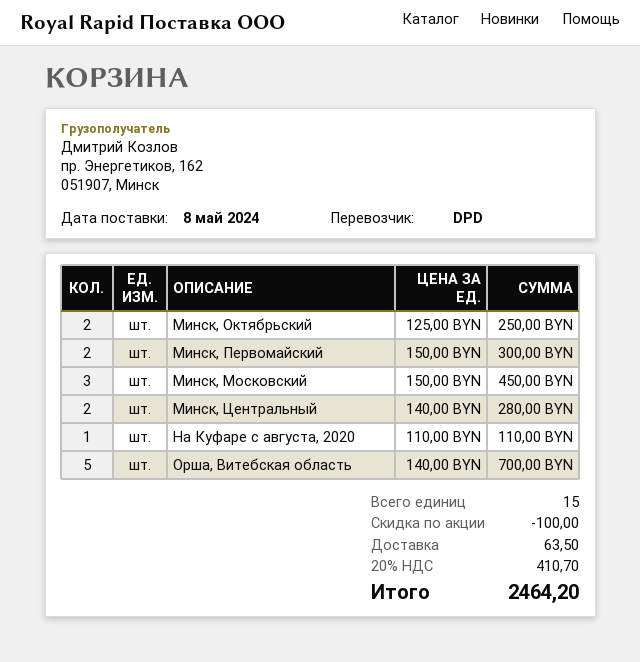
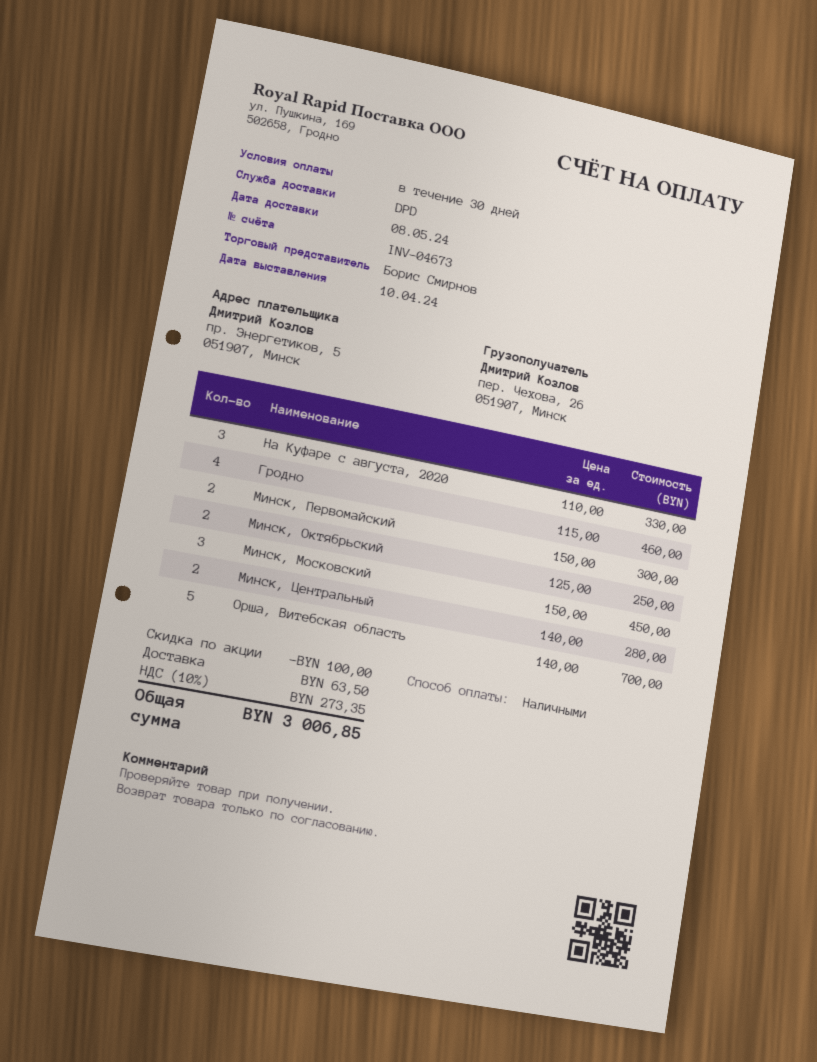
ship to: пр. Энергетиков, 162, 051907, Минск -> пер. Чехова, 26, 051907, Минск
На Куфаре с августа, 2020: 1 x 110.00 = 110.00 -> 3 x 110.00 = 330.00
Гродно: none -> 4 x 115.00 = 460.00
tax: 20% = 410.70 -> 10% = 273.35
total: 2464.20 -> 3006.85

